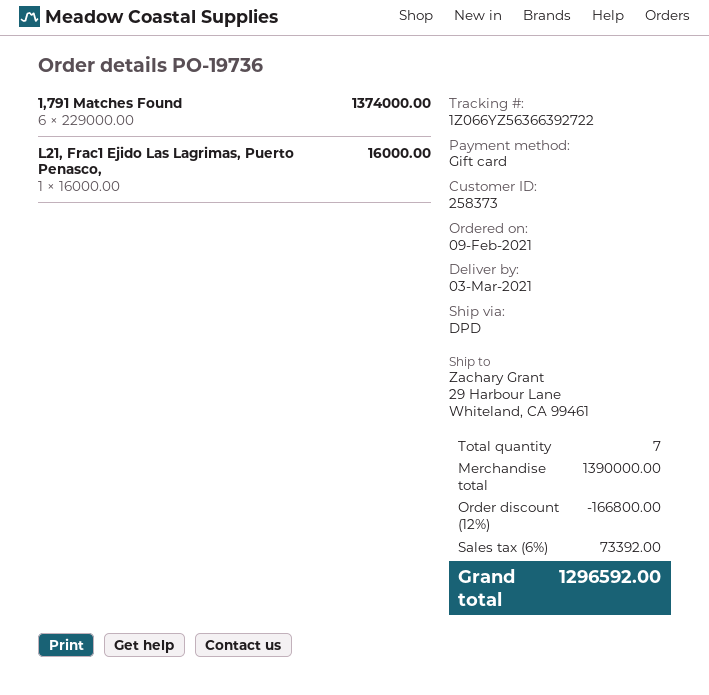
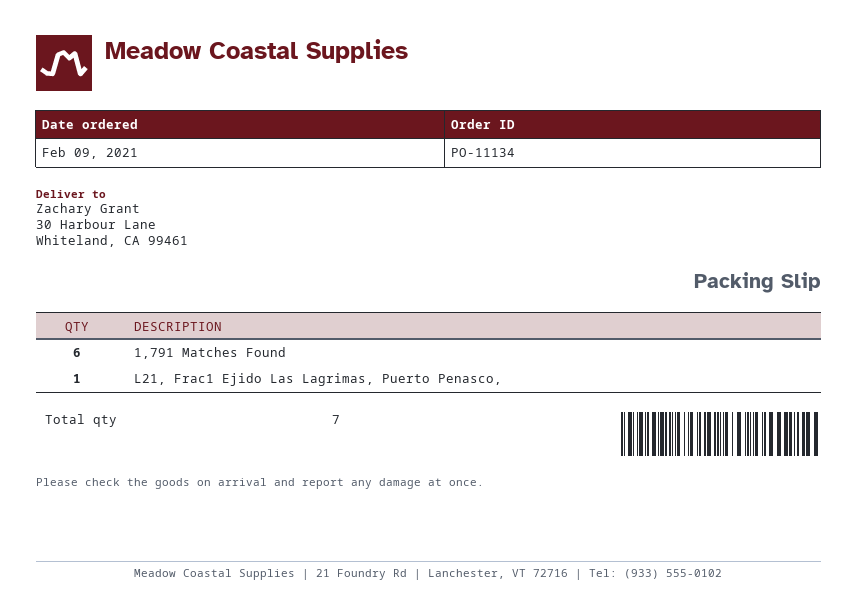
order number: PO-19736 -> PO-11134
ship to: 29 Harbour Lane, Whiteland, CA 99461 -> 30 Harbour Lane, Whiteland, CA 99461

